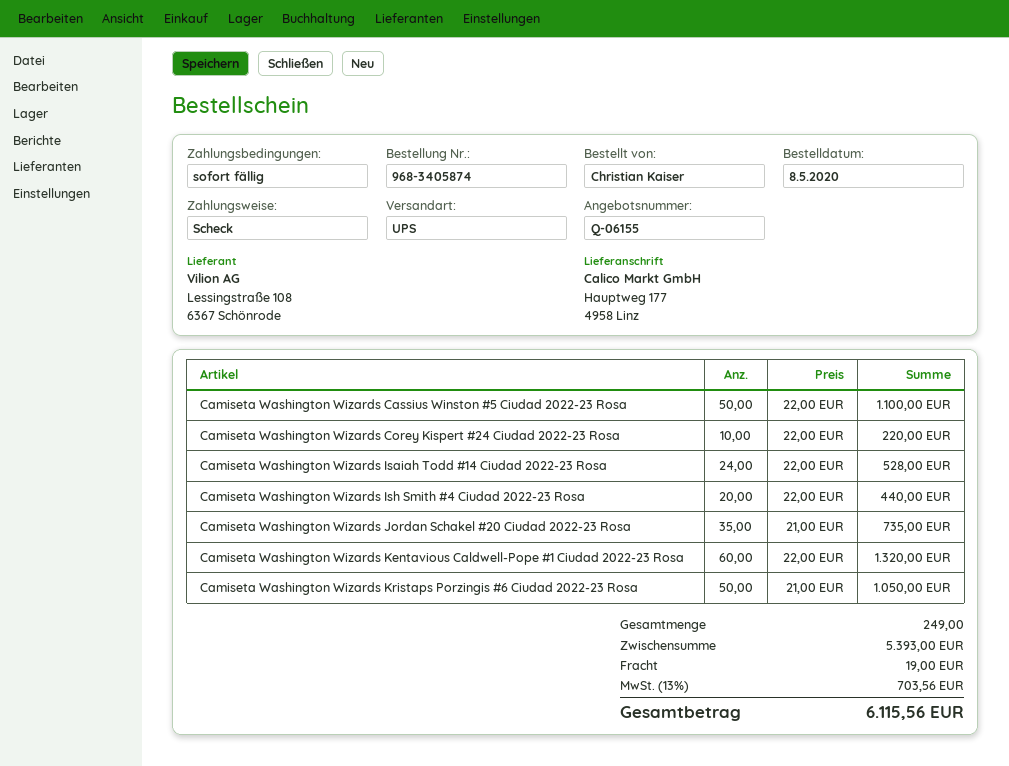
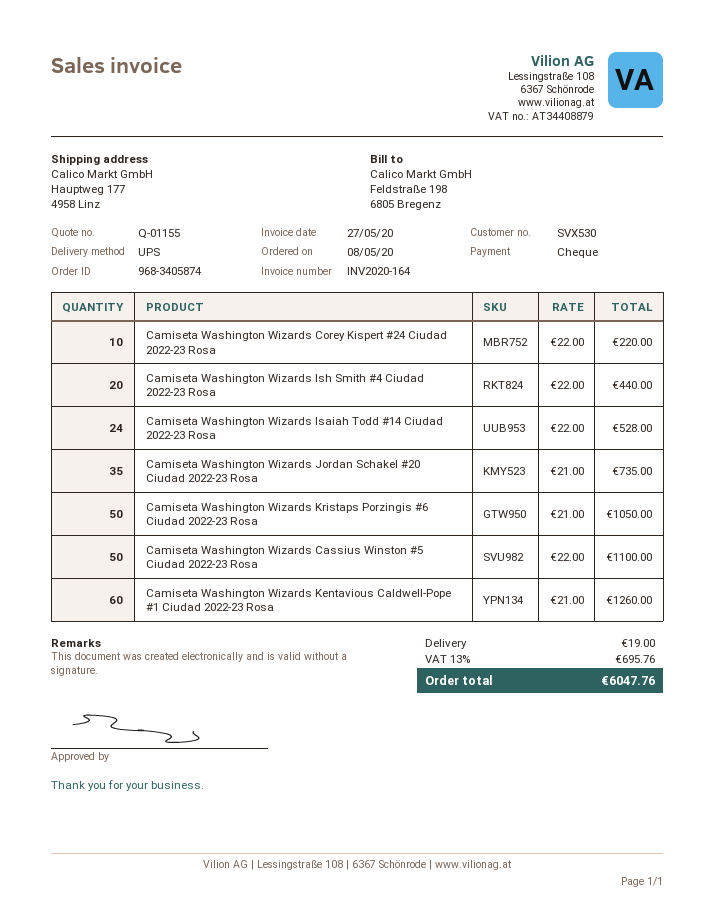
quote number: Q-06155 -> Q-01155
Camiseta Washington Wizards Kentavious Caldwell-Pope #1 Ciudad 2022-23 Rosa: 60 x 22.00 = 1320.00 -> 60 x 21.00 = 1260.00
tax: 13% = 703.56 -> 13% = 695.76
total: 6115.56 -> 6047.76

